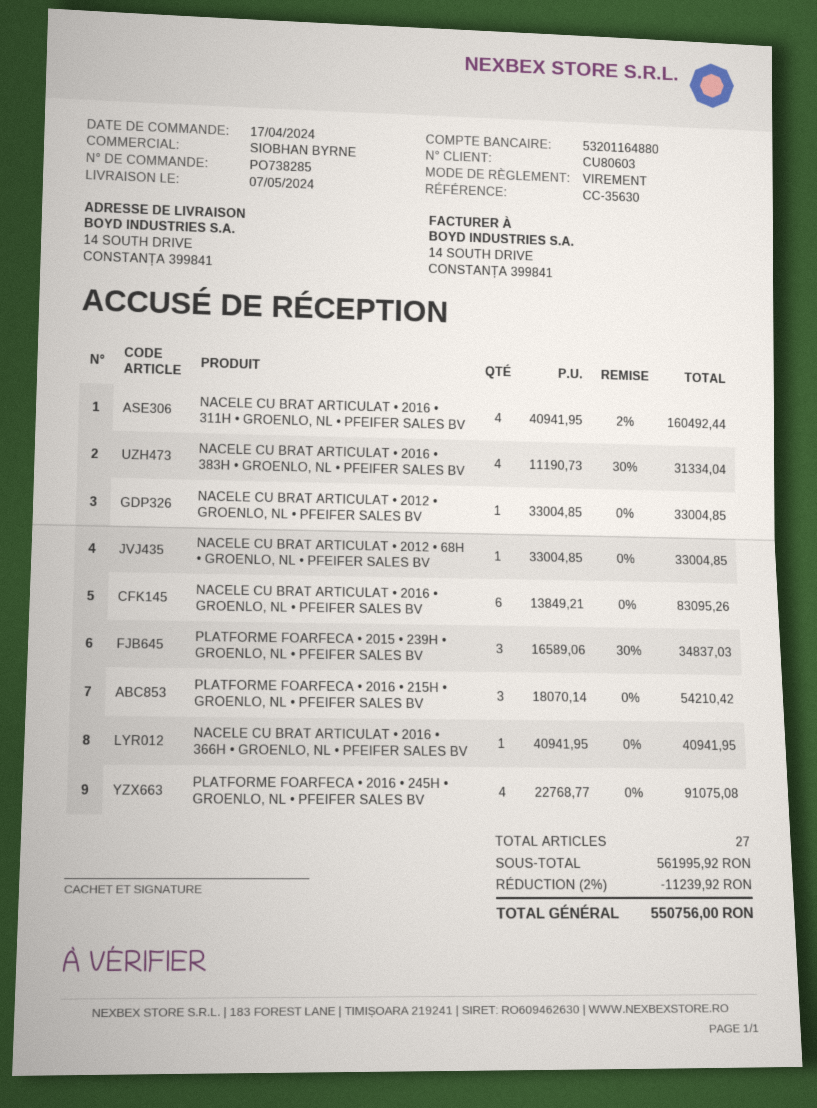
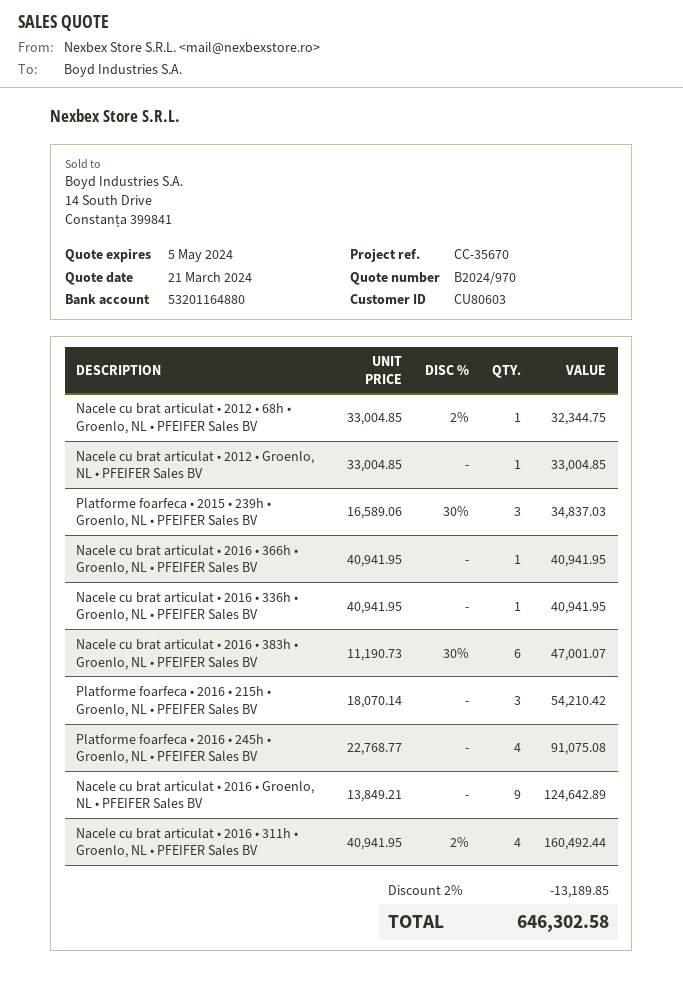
reference: CC-35630 -> CC-35670
NACELE CU BRAT ARTICULAT • 2016 • 383H • GROENLO, NL • PFEIFER SALES BV: 4 x 11190.73 - 30% = 31334.04 -> 6 x 11190.73 - 30% = 47001.07
NACELE CU BRAT ARTICULAT • 2012 • 68H • GROENLO, NL • PFEIFER SALES BV: 1 x 33004.85 = 33004.85 -> 1 x 33004.85 - 2% = 32344.75
NACELE CU BRAT ARTICULAT • 2016 • GROENLO, NL • PFEIFER SALES BV: 6 x 13849.21 = 83095.26 -> 9 x 13849.21 = 124642.89
Nacele cu brat articulat • 2016 • 336h • Groenlo, NL • PFEIFER Sales BV: none -> 1 x 40941.95 = 40941.95
discount: 2% = 11239.92 -> 2% = 13189.85
total: 550756.00 -> 646302.58

